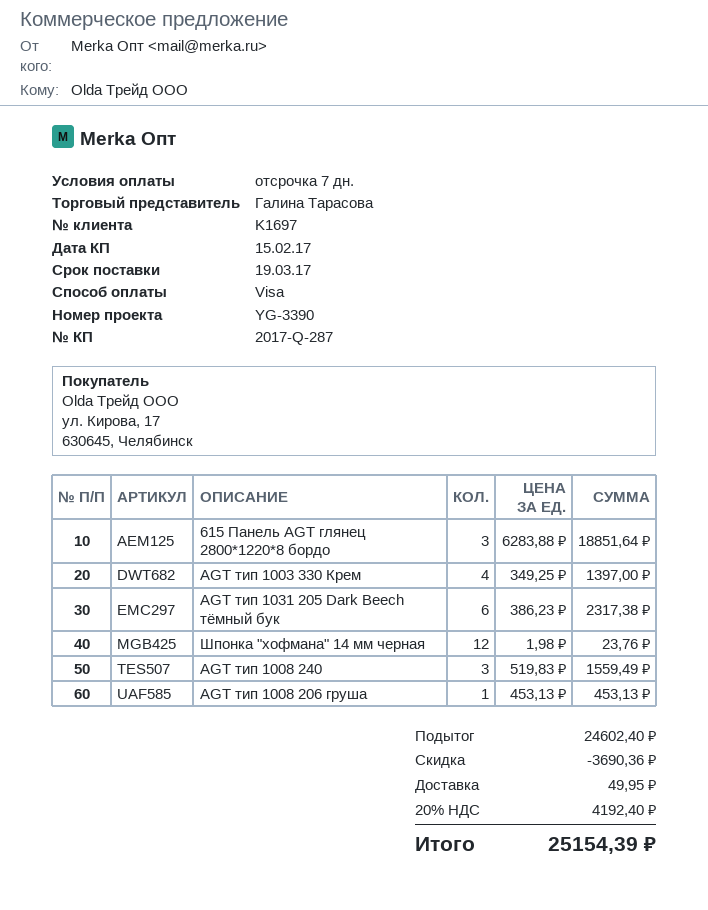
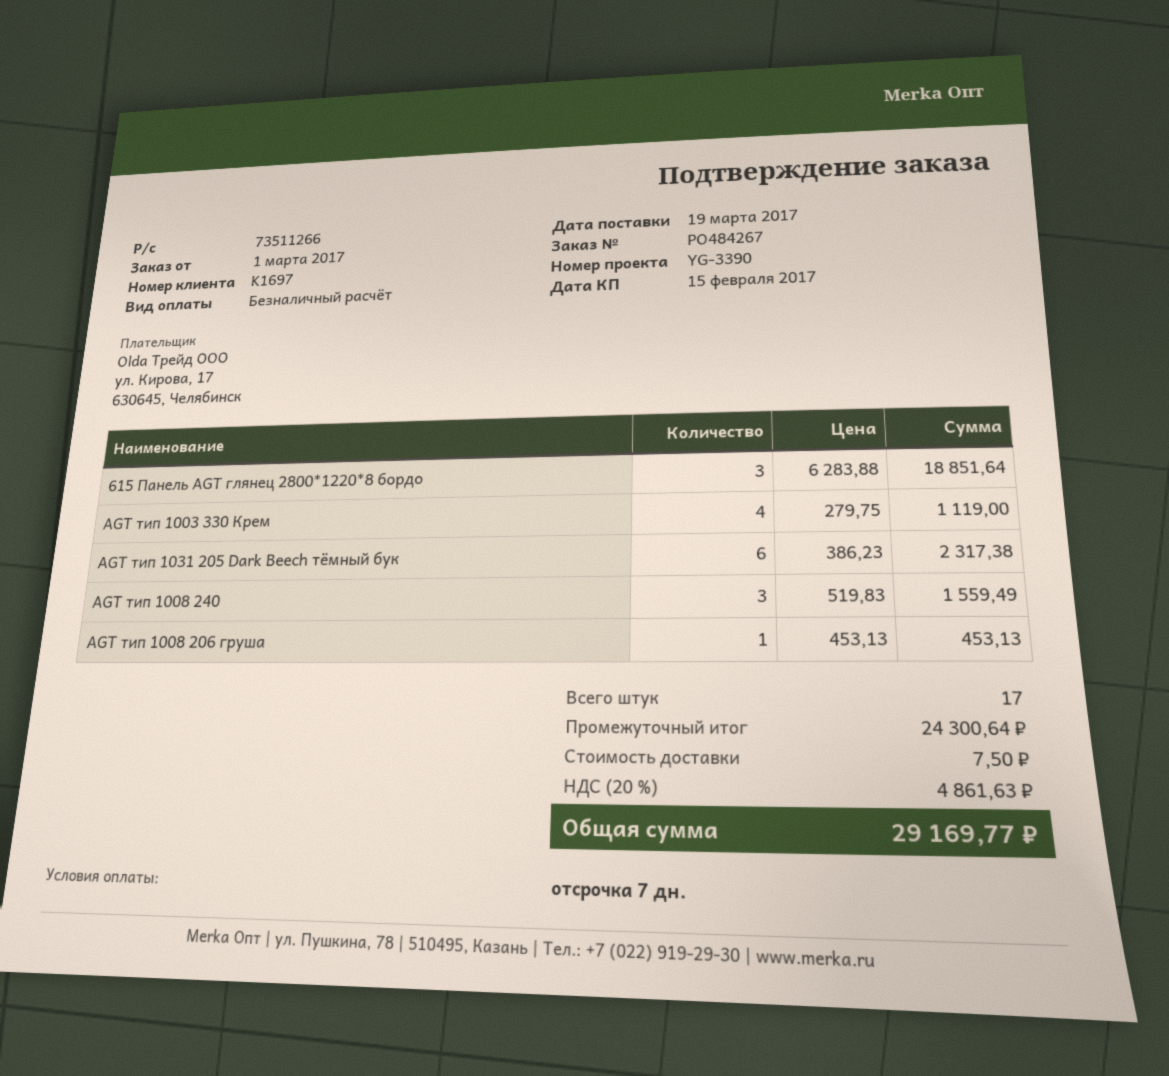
payment method: Visa -> bank transfer
AGT тип 1003 330 Крем: 4 x 349.25 = 1397.00 -> 4 x 279.75 = 1119.00
Шпонка "хофмана" 14 мм черная: 12 x 1.98 = 23.76 -> none
subtotal: 24602.40 -> 24300.64
discount: 3690.36 -> none
shipping: 49.95 -> 7.50
tax: 20% = 4192.40 -> 20% = 4861.63
total: 25154.39 -> 29169.77

